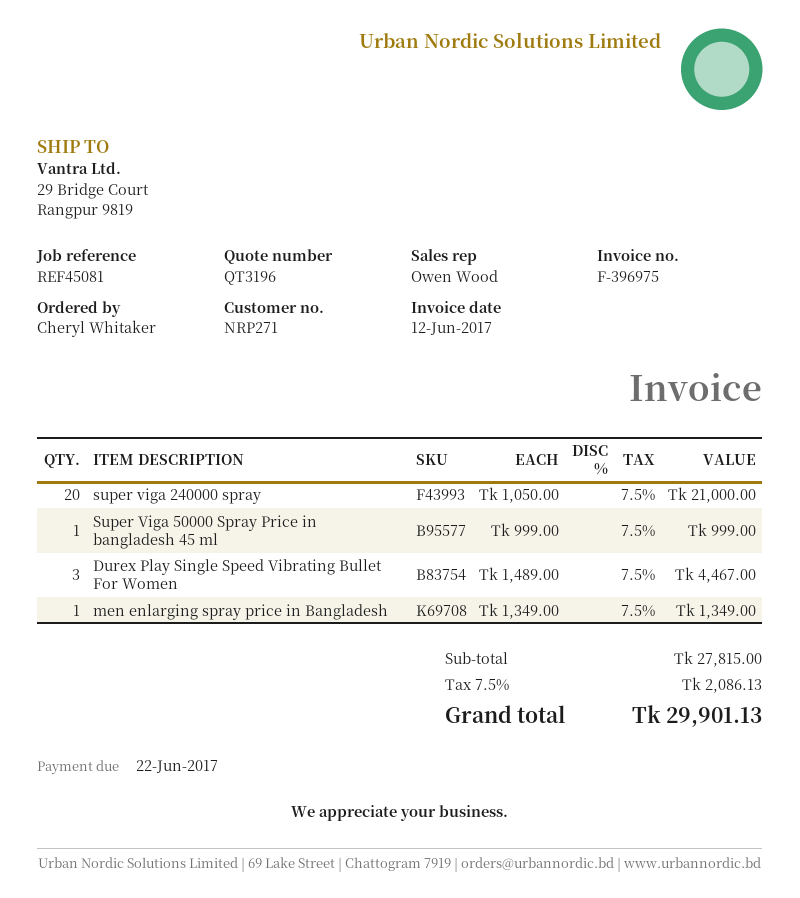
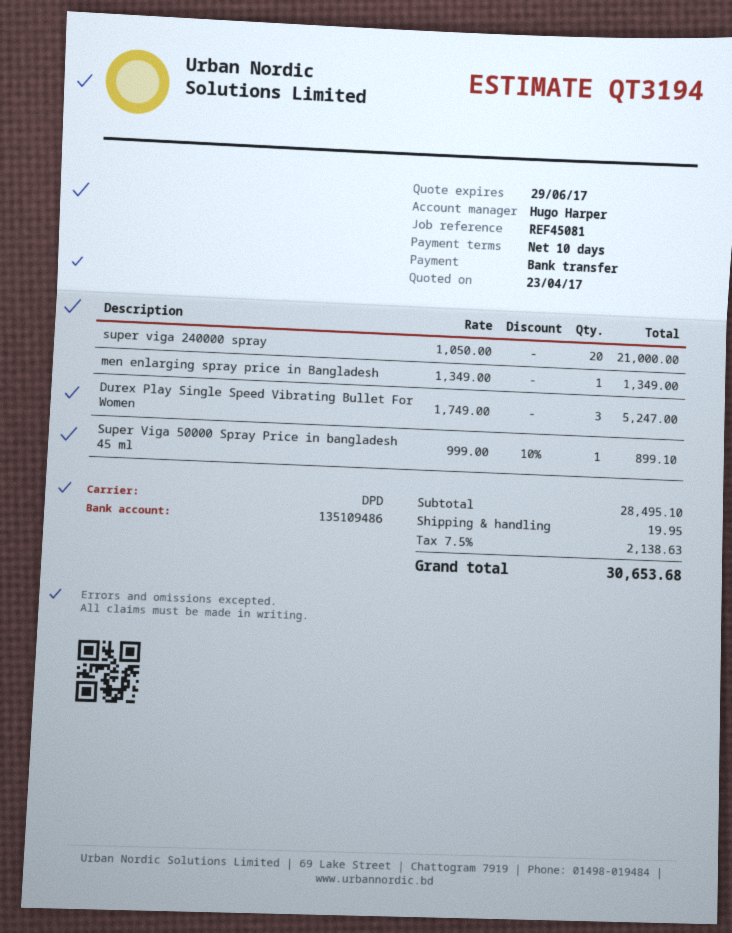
quote number: QT3196 -> QT3194
sales rep: Owen Wood -> Hugo Harper
Super Viga 50000 Spray Price in bangladesh 45 ml: 1 x 999.00 = 999.00 -> 1 x 999.00 - 10% = 899.10
Durex Play Single Speed Vibrating Bullet For Women: 3 x 1489.00 = 4467.00 -> 3 x 1749.00 = 5247.00
subtotal: 27815.00 -> 28495.10
shipping: none -> 19.95
tax: 7.5% = 2086.13 -> 7.5% = 2138.63
total: 29901.13 -> 30653.68

